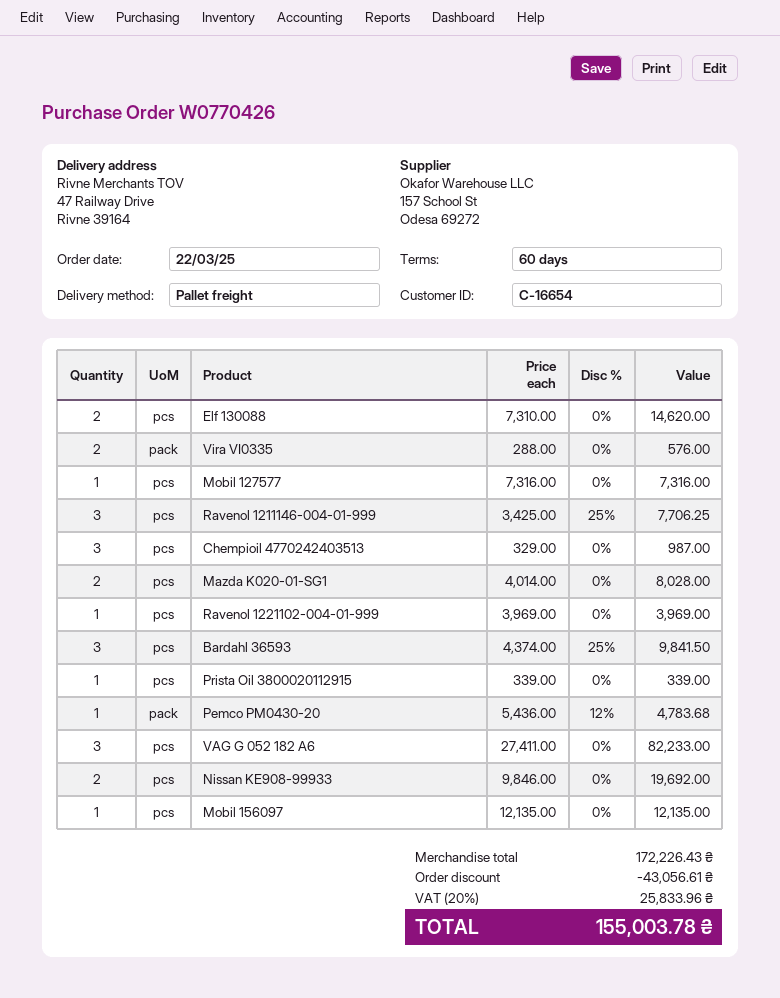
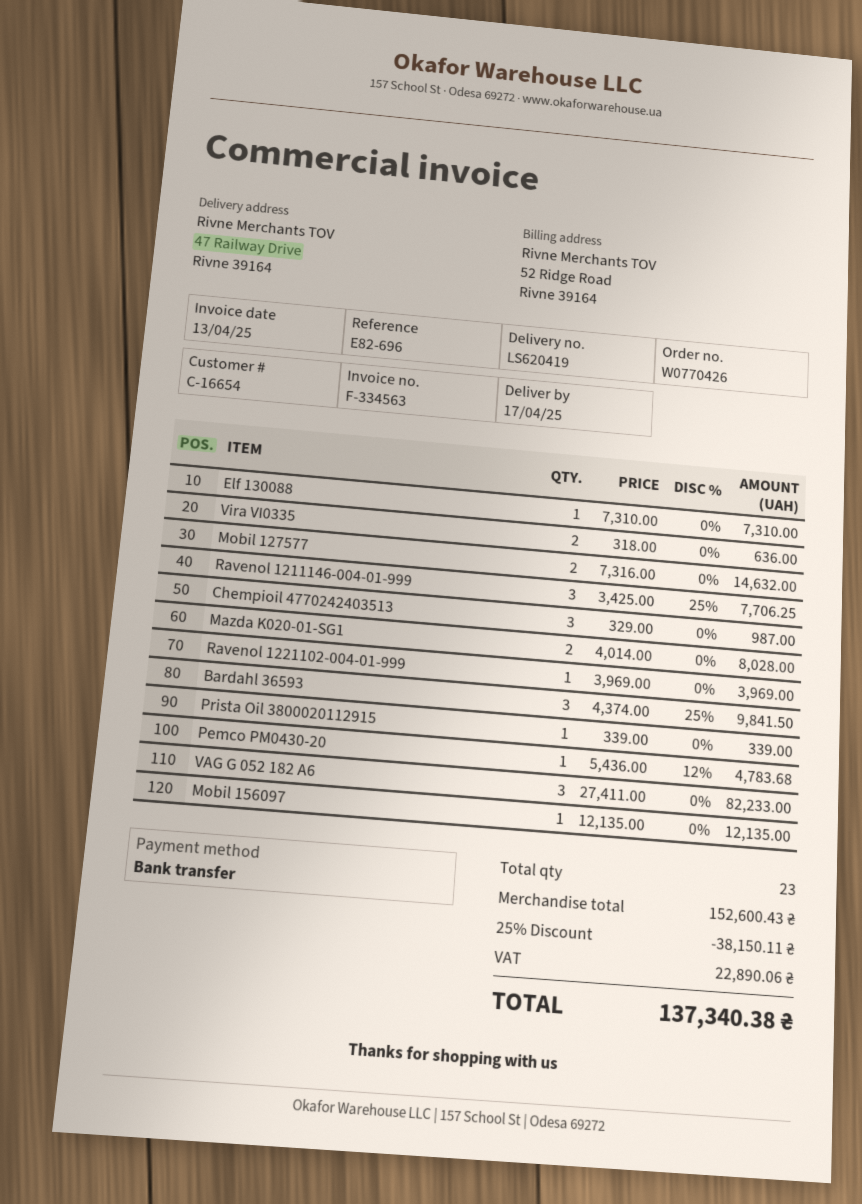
Elf 130088: 2 x 7310.00 = 14620.00 -> 1 x 7310.00 = 7310.00
Vira VI0335: 2 x 288.00 = 576.00 -> 2 x 318.00 = 636.00
Mobil 127577: 1 x 7316.00 = 7316.00 -> 2 x 7316.00 = 14632.00
Nissan KE908-99933: 2 x 9846.00 = 19692.00 -> none
subtotal: 172226.43 -> 152600.43
discount: 43056.61 -> 38150.11
tax: 25833.96 -> 22890.06
total: 155003.78 -> 137340.38

